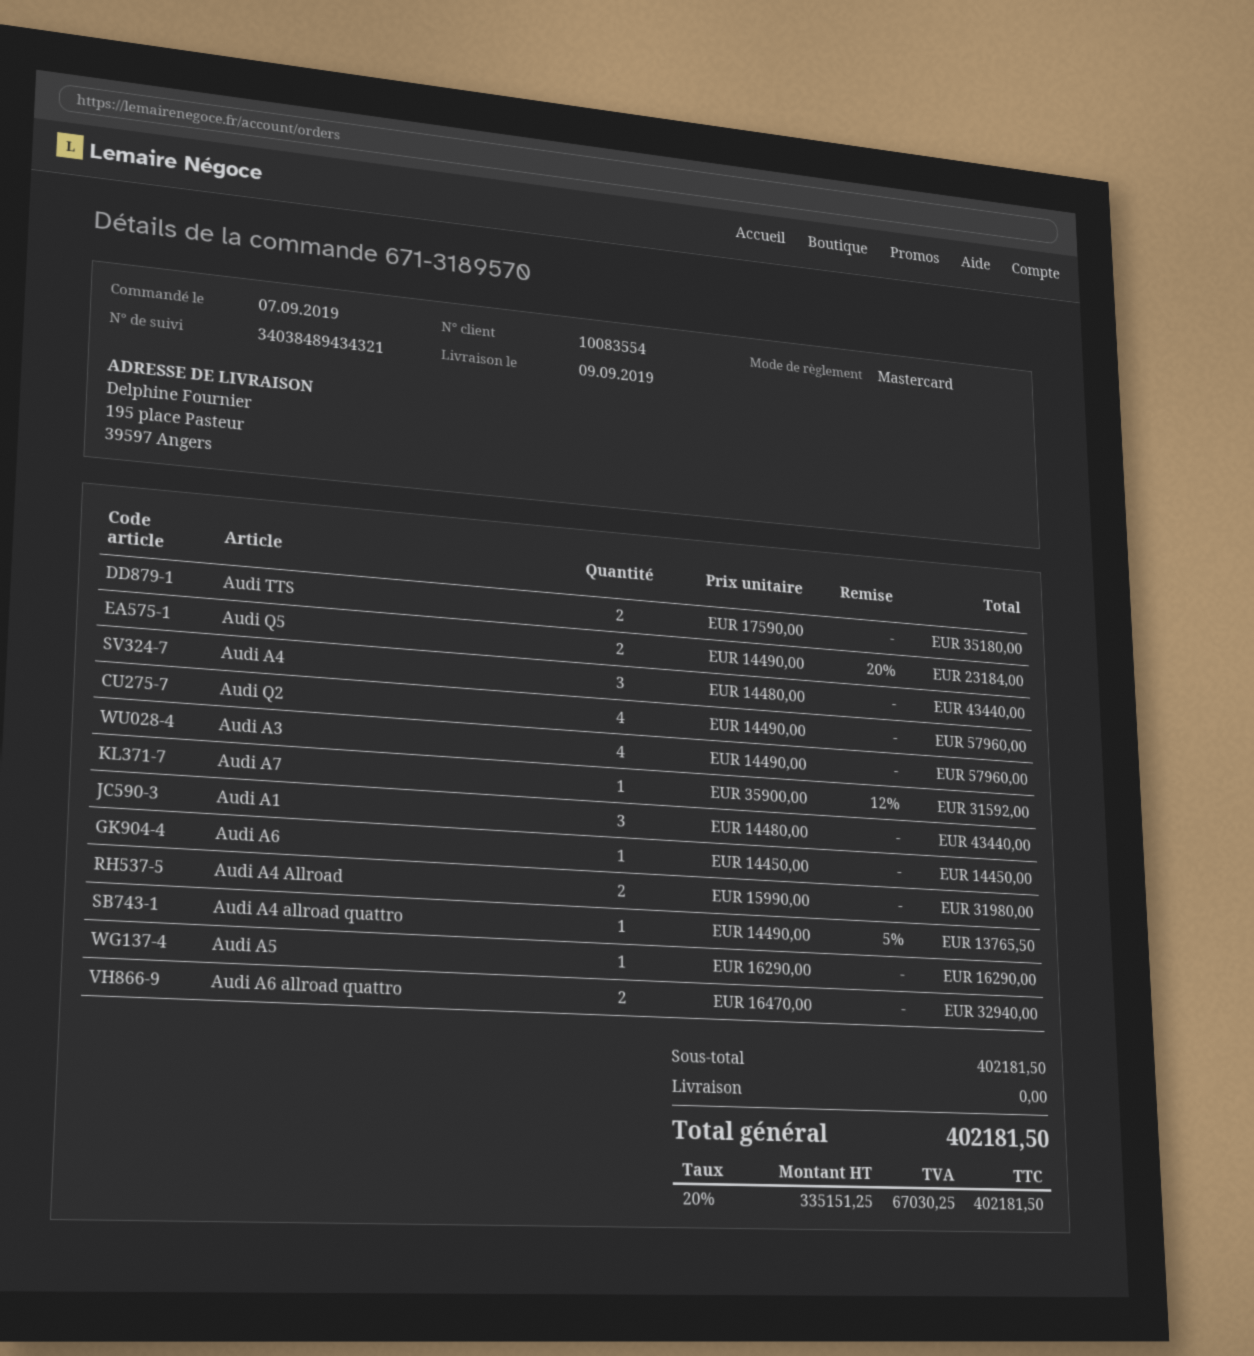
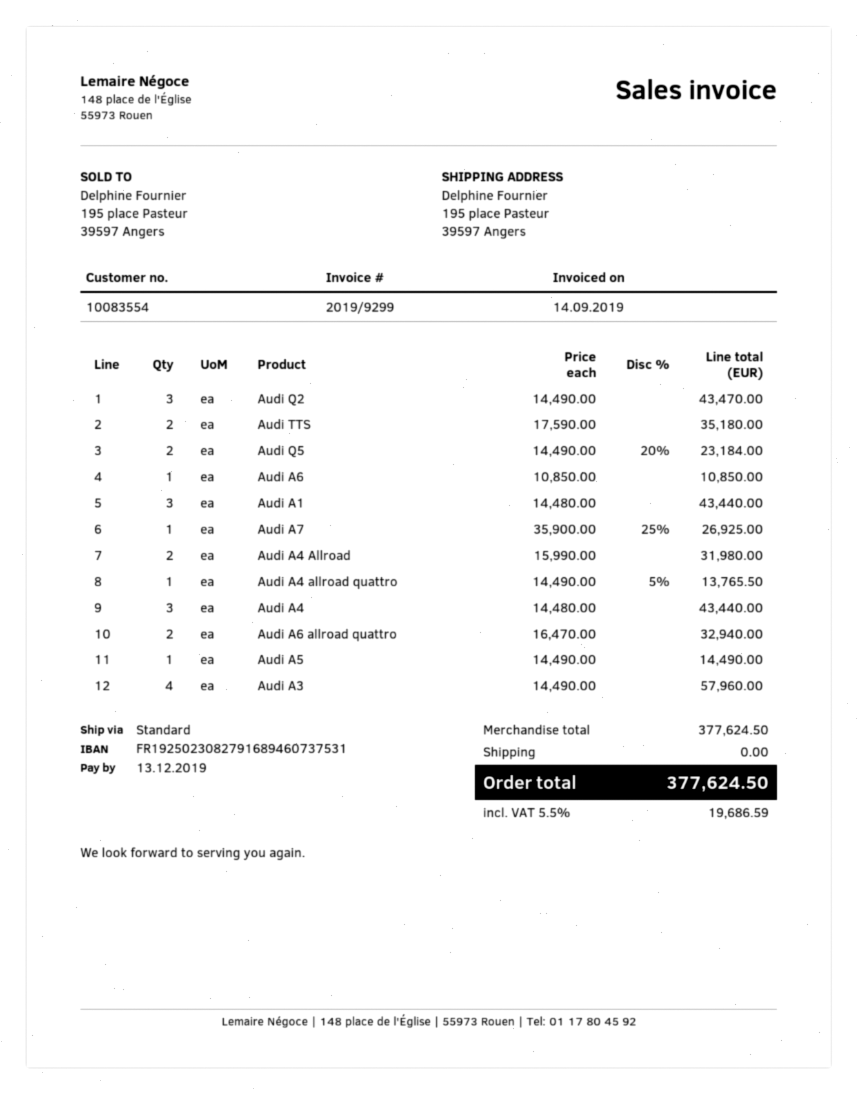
Audi Q2: 4 x 14490.00 = 57960.00 -> 3 x 14490.00 = 43470.00
Audi A7: 1 x 35900.00 - 12% = 31592.00 -> 1 x 35900.00 - 25% = 26925.00
Audi A6: 1 x 14450.00 = 14450.00 -> 1 x 10850.00 = 10850.00
Audi A5: 1 x 16290.00 = 16290.00 -> 1 x 14490.00 = 14490.00
subtotal: 402181.50 -> 377624.50
tax: 20% = 67030.25 -> 5.5% = 19686.59
total: 402181.50 -> 377624.50

